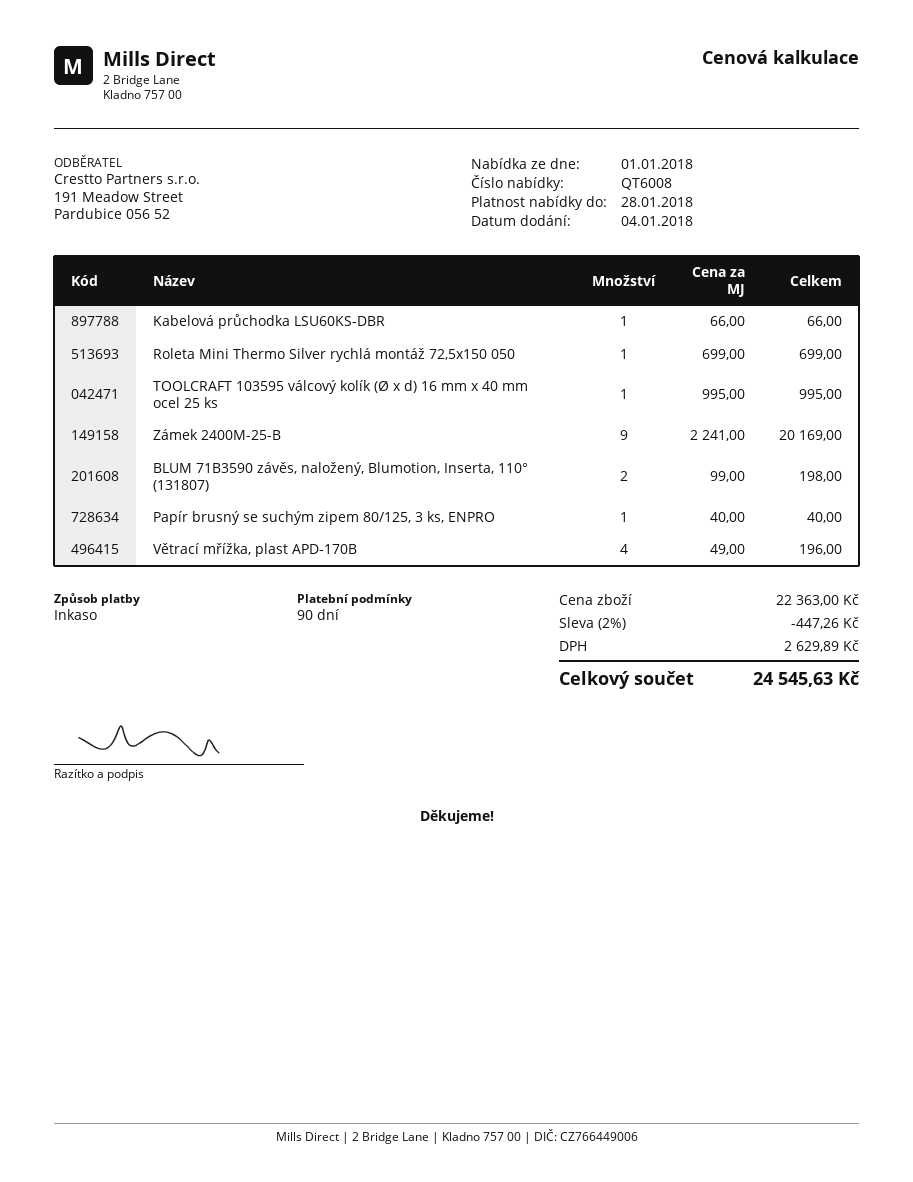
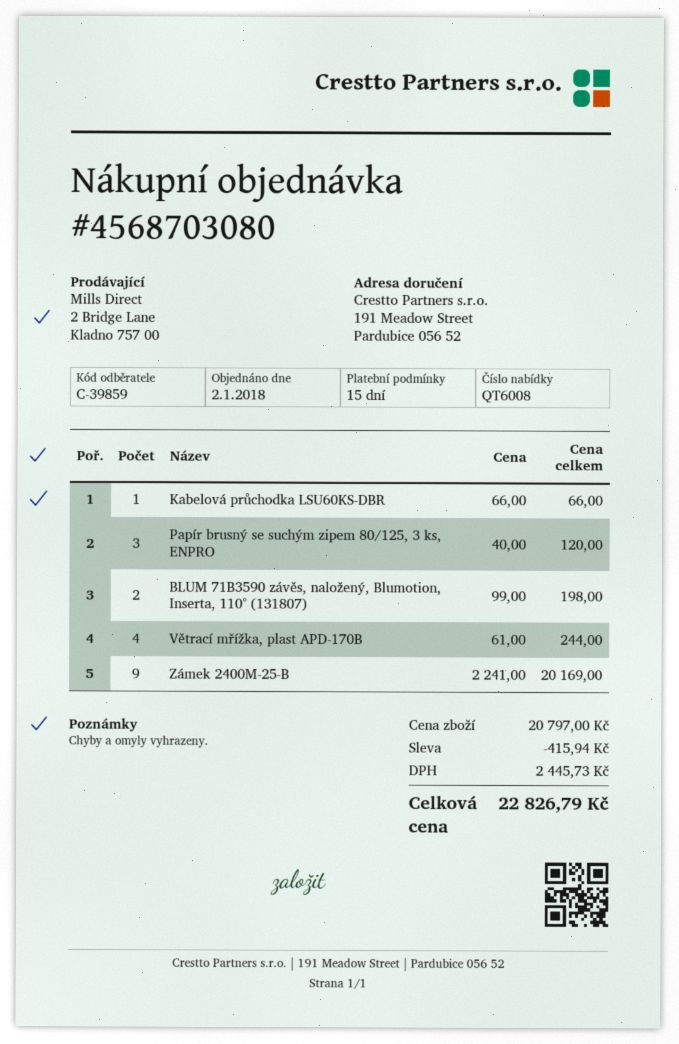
payment terms: 90 days -> 15 days
Roleta Mini Thermo Silver rychlá montáž 72,5x150 050: 1 x 699.00 = 699.00 -> none
TOOLCRAFT 103595 válcový kolík (Ø x d) 16 mm x 40 mm ocel 25 ks: 1 x 995.00 = 995.00 -> none
Papír brusný se suchým zipem 80/125, 3 ks, ENPRO: 1 x 40.00 = 40.00 -> 3 x 40.00 = 120.00
Větrací mřížka, plast APD-170B: 4 x 49.00 = 196.00 -> 4 x 61.00 = 244.00
subtotal: 22363.00 -> 20797.00
discount: 447.26 -> 415.94
tax: 2629.89 -> 2445.73
total: 24545.63 -> 22826.79

